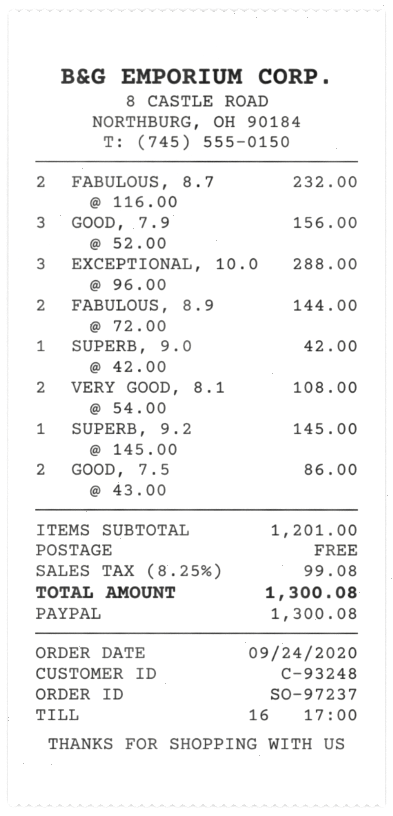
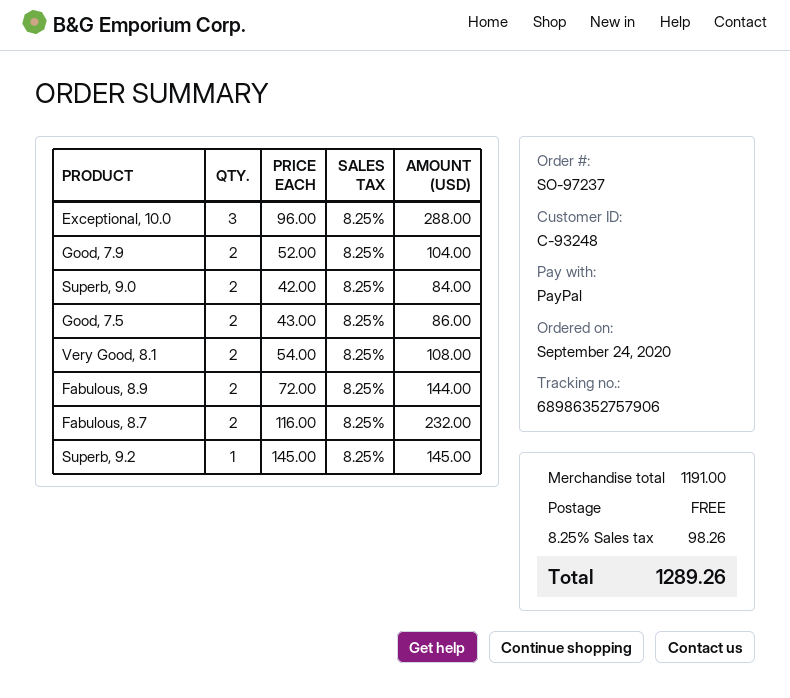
GOOD, 7.9: 3 x 52.00 = 156.00 -> 2 x 52.00 = 104.00
SUPERB, 9.0: 1 x 42.00 = 42.00 -> 2 x 42.00 = 84.00
subtotal: 1201.00 -> 1191.00
tax: 8.25% = 99.08 -> 8.25% = 98.26
total: 1300.08 -> 1289.26

